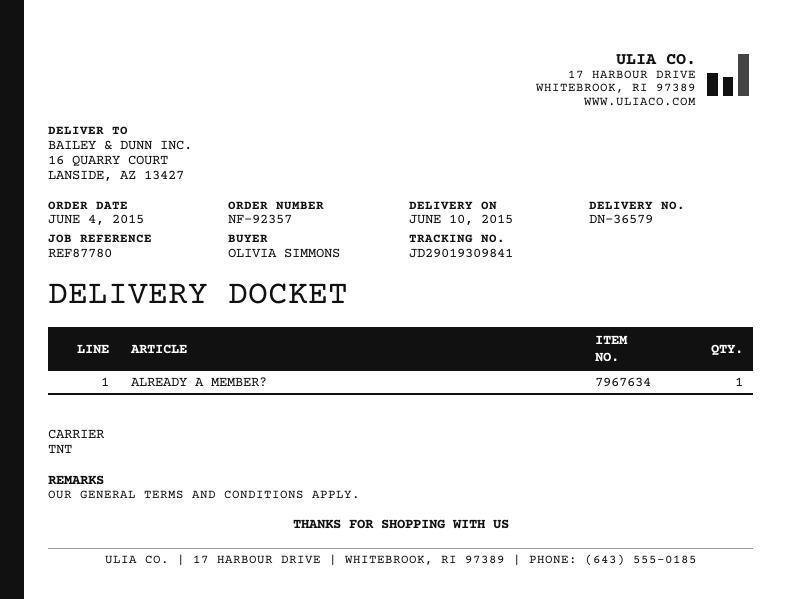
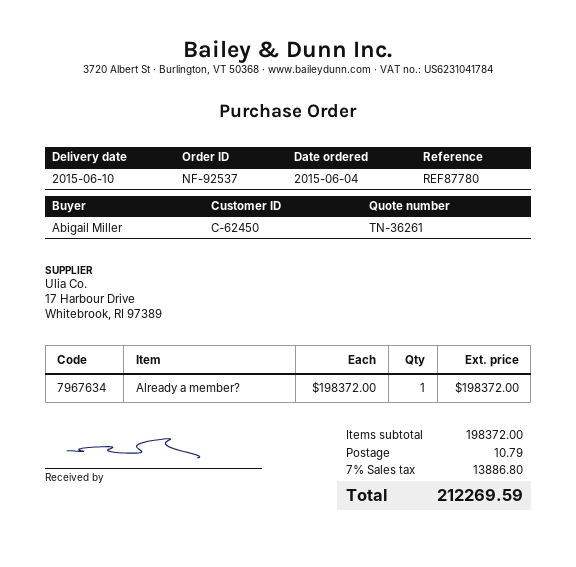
order number: NF-92357 -> NF-92537
ordered by: OLIVIA SIMMONS -> Abigail Miller

